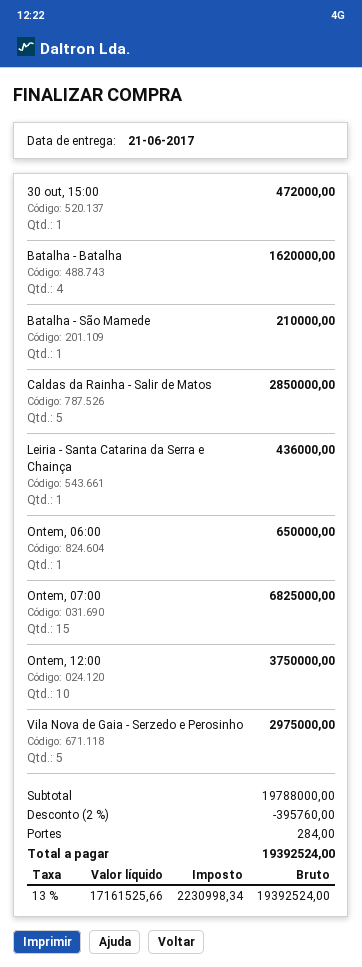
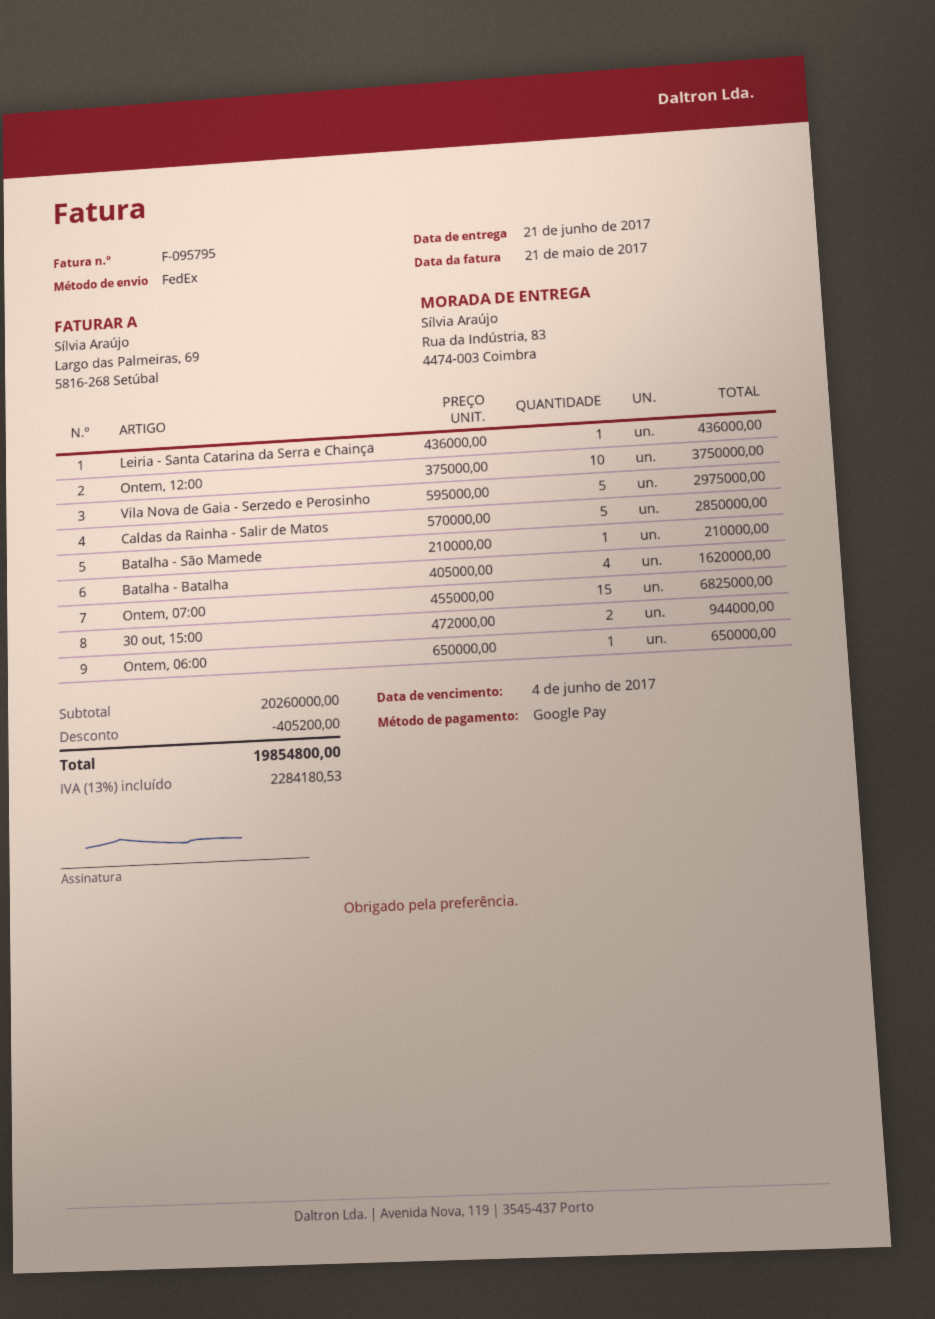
30 out, 15:00: 1 for 472000.00 -> 2 for 944000.00
subtotal: 19788000.00 -> 20260000.00
discount: 395760.00 -> 405200.00
shipping: 284.00 -> none
tax: 13% = 2230998.34 -> 13% = 2284180.53
total: 19392524.00 -> 19854800.00

